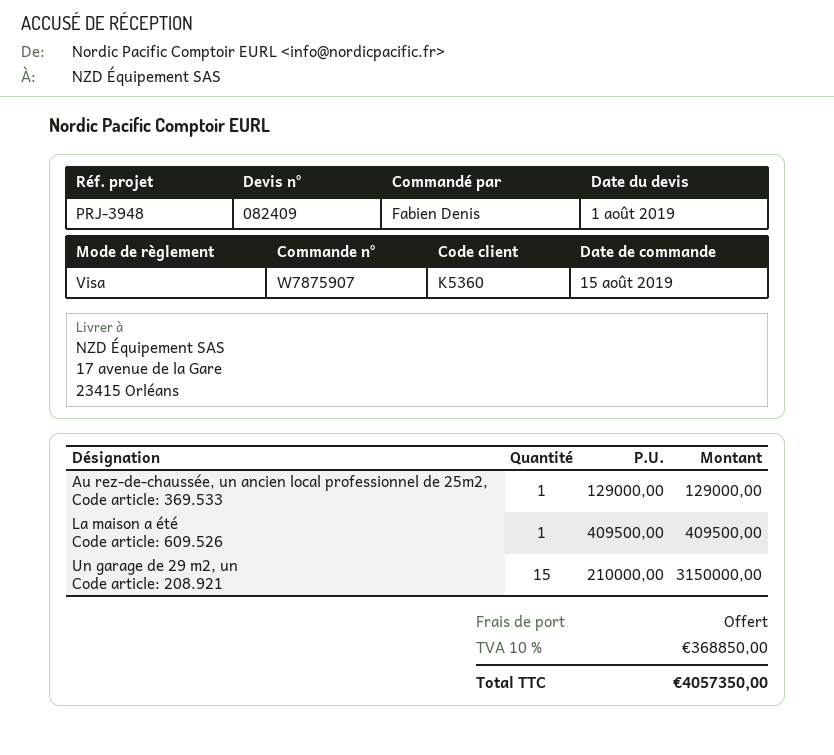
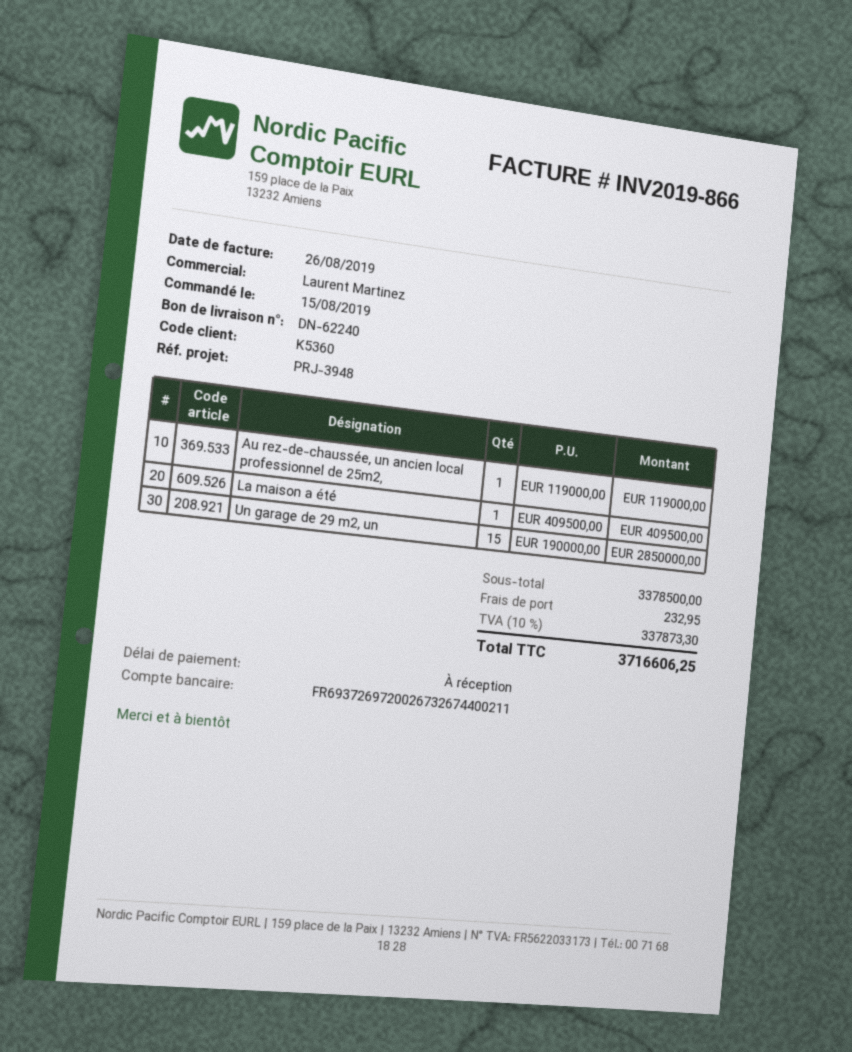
Au rez-de-chaussée, un ancien local professionnel de 25m2,: 1 x 129000.00 = 129000.00 -> 1 x 119000.00 = 119000.00
Un garage de 29 m2, un: 15 x 210000.00 = 3150000.00 -> 15 x 190000.00 = 2850000.00
shipping: 0.00 -> 232.95
tax: 10% = 368850.00 -> 10% = 337873.30
total: 4057350.00 -> 3716606.25

